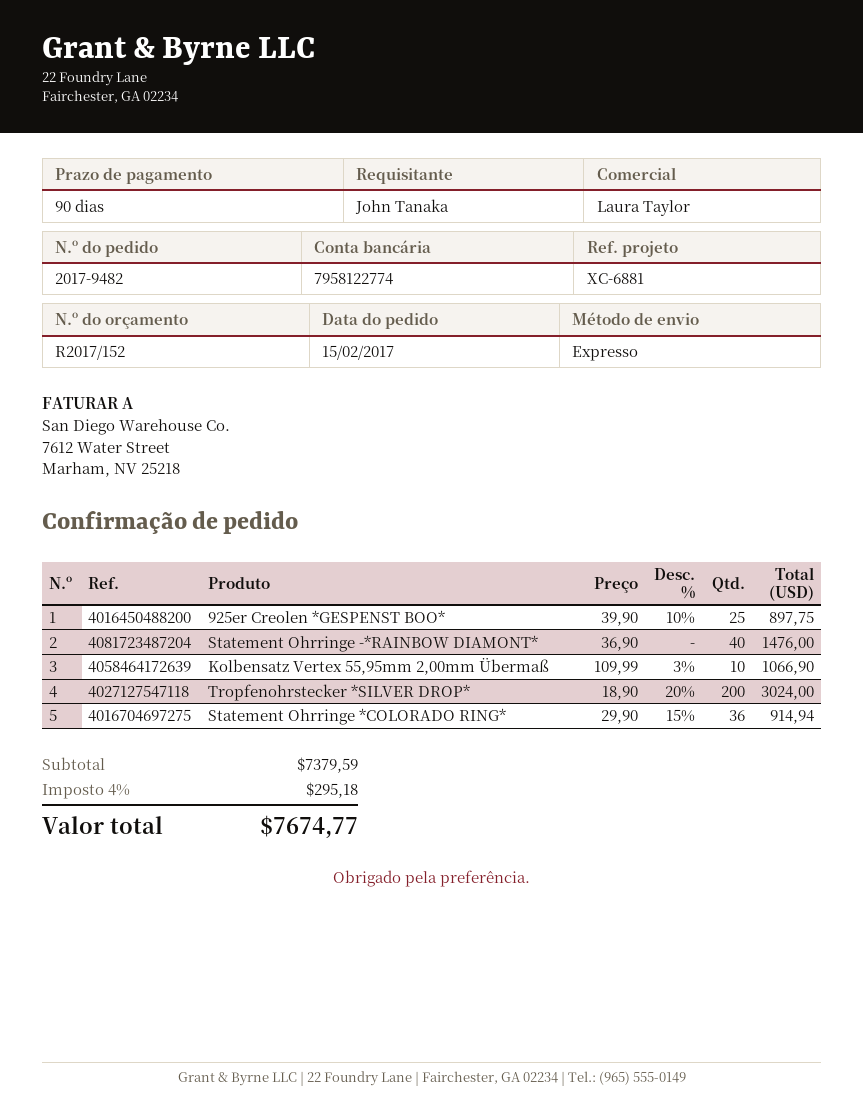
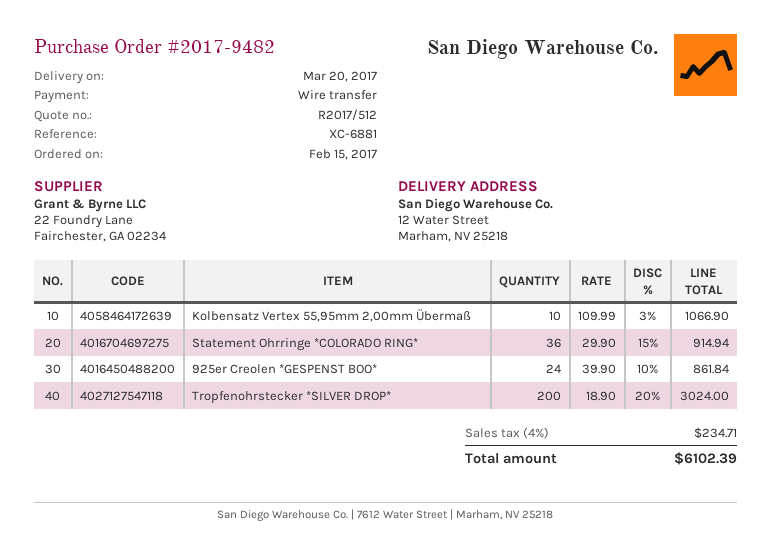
quote number: R2017/152 -> R2017/512
925er Creolen *GESPENST BOO*: 25 x 39.90 - 10% = 897.75 -> 24 x 39.90 - 10% = 861.84
Statement Ohrringe -*RAINBOW DIAMONT*: 40 x 36.90 = 1476.00 -> none
tax: 4% = 295.18 -> 4% = 234.71
total: 7674.77 -> 6102.39

